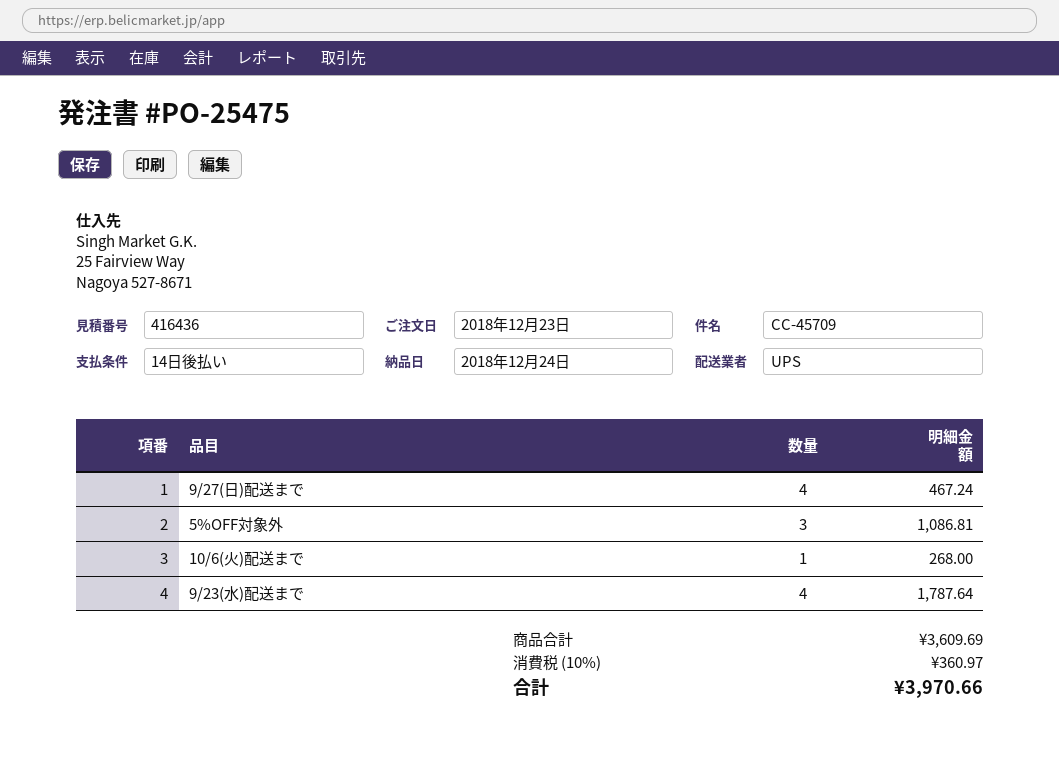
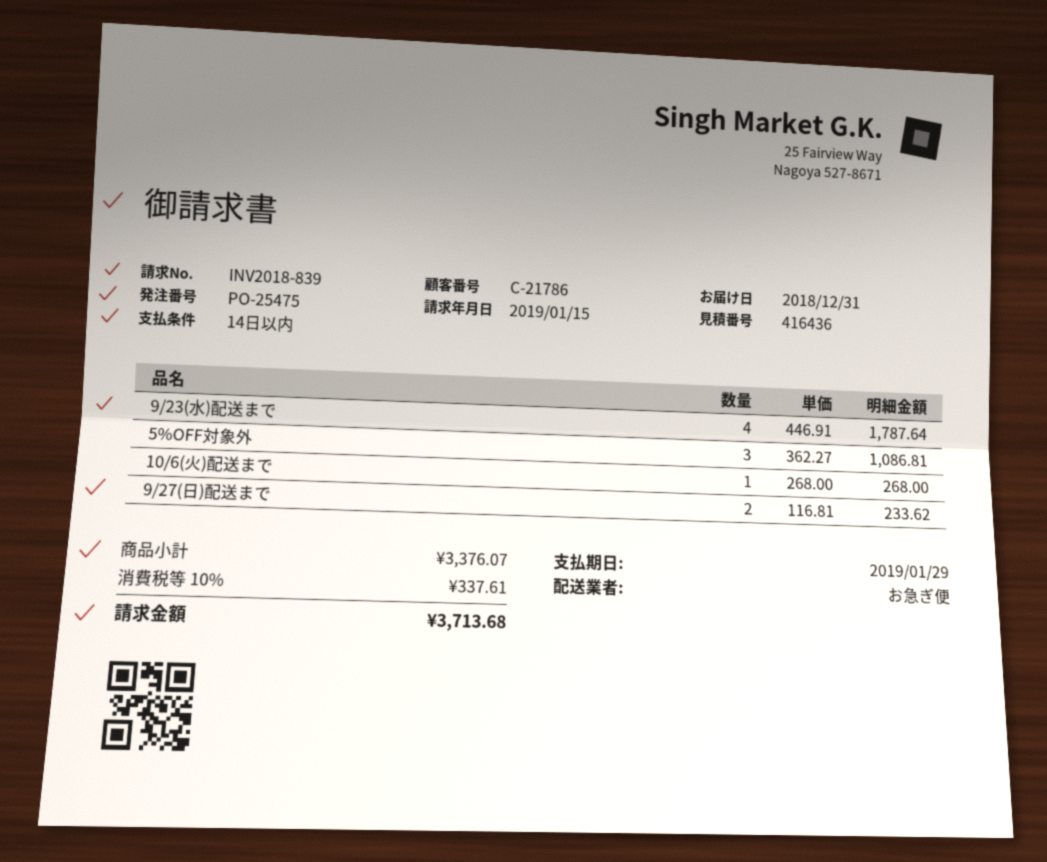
delivery date: 2018-12-24 -> 2018-12-31
shipping method: UPS -> express
9/27(日)配送まで: 4 for 467.24 -> 2 for 233.62
subtotal: 3609.69 -> 3376.07
tax: 10% = 360.97 -> 10% = 337.61
total: 3970.66 -> 3713.68

